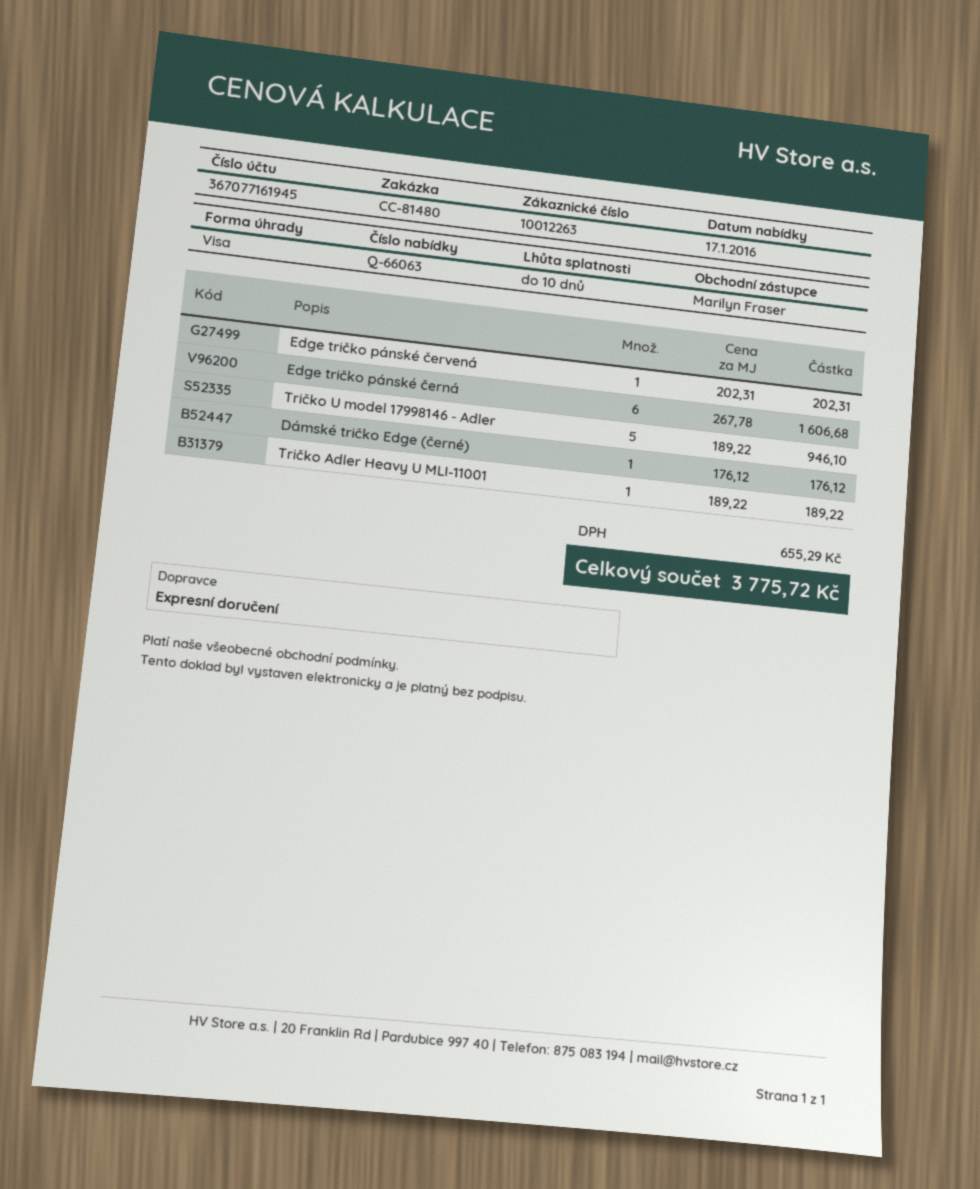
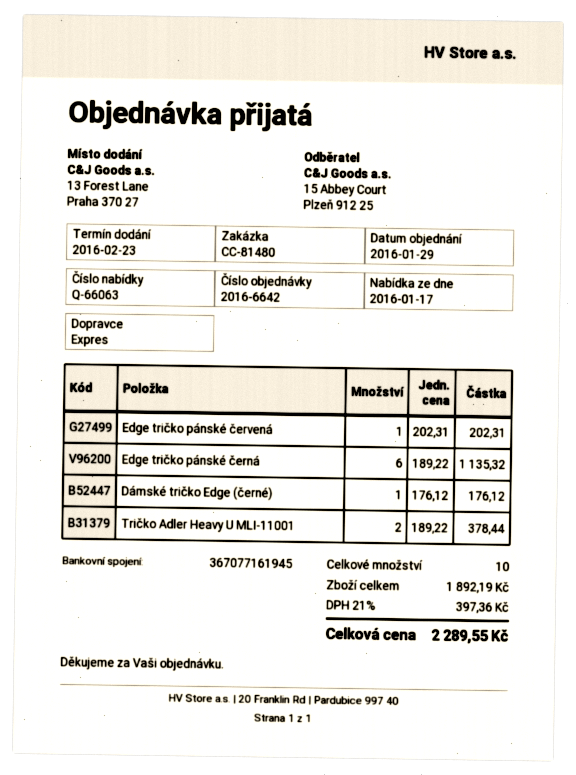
Edge tričko pánské černá: 6 x 267.78 = 1606.68 -> 6 x 189.22 = 1135.32
Tričko U model 17998146 - Adler: 5 x 189.22 = 946.10 -> none
Tričko Adler Heavy U MLI-11001: 1 x 189.22 = 189.22 -> 2 x 189.22 = 378.44
tax: 655.29 -> 397.36
total: 3775.72 -> 2289.55

